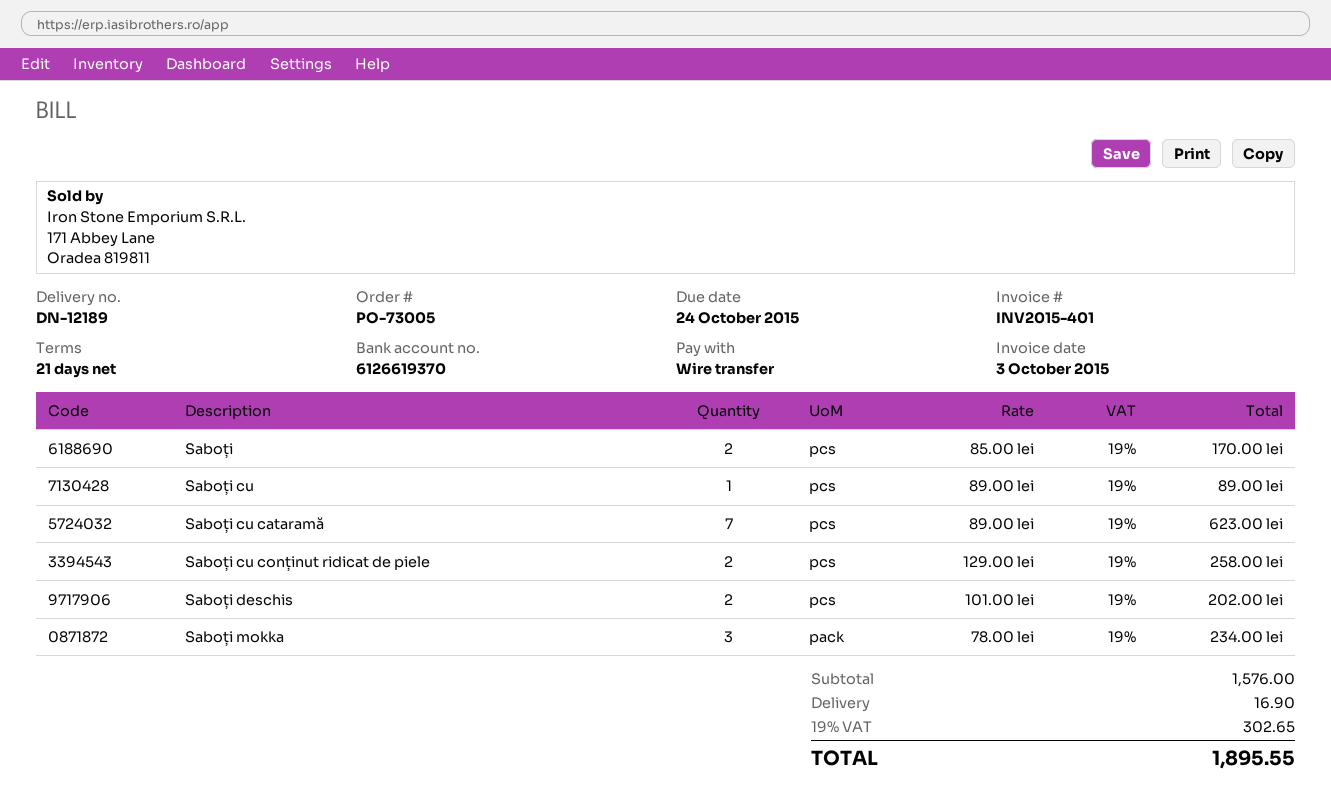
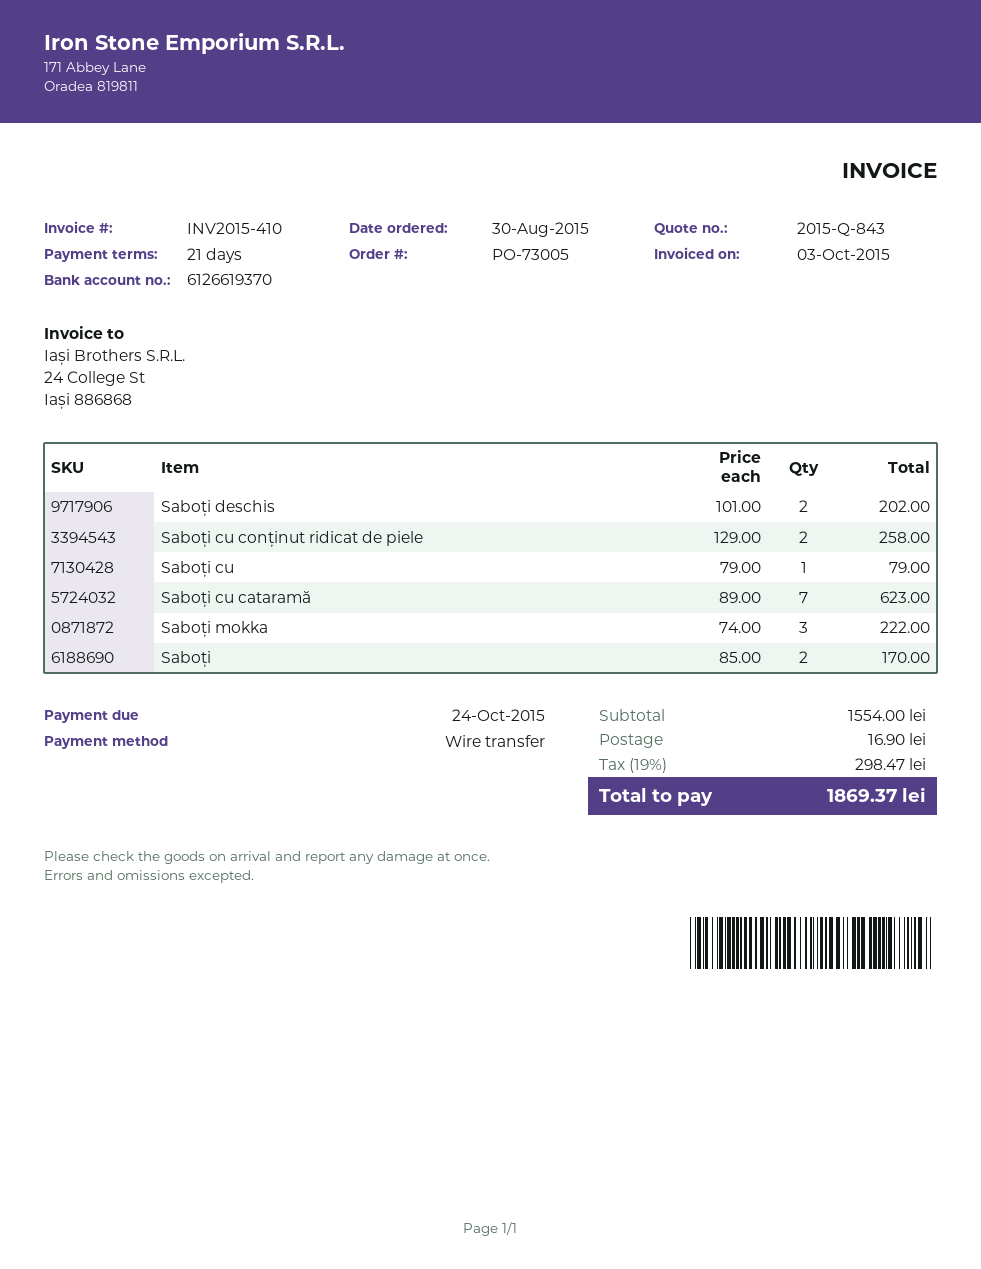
invoice number: INV2015-401 -> INV2015-410
Saboți cu: 1 x 89.00 = 89.00 -> 1 x 79.00 = 79.00
Saboți mokka: 3 x 78.00 = 234.00 -> 3 x 74.00 = 222.00
subtotal: 1576.00 -> 1554.00
tax: 19% = 302.65 -> 19% = 298.47
total: 1895.55 -> 1869.37

